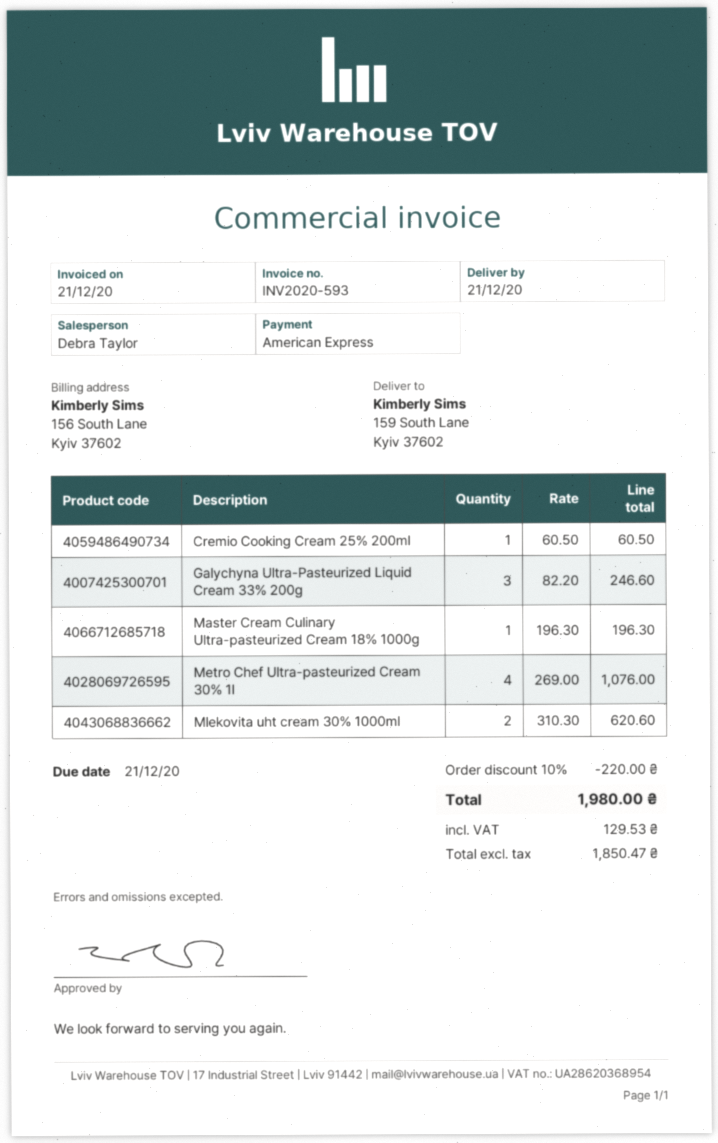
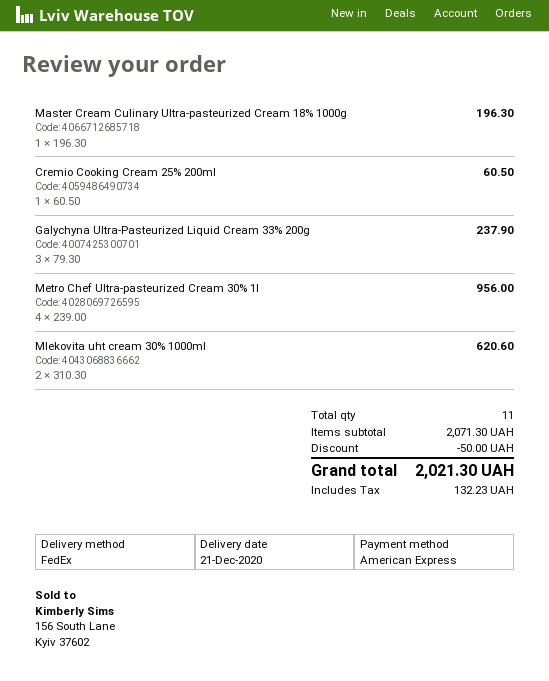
Galychyna Ultra-Pasteurized Liquid Cream 33% 200g: 3 x 82.20 = 246.60 -> 3 x 79.30 = 237.90
Metro Chef Ultra-pasteurized Cream 30% 1l: 4 x 269.00 = 1076.00 -> 4 x 239.00 = 956.00
discount: 220.00 -> 50.00
tax: 129.53 -> 132.23
total: 1980.00 -> 2021.30

